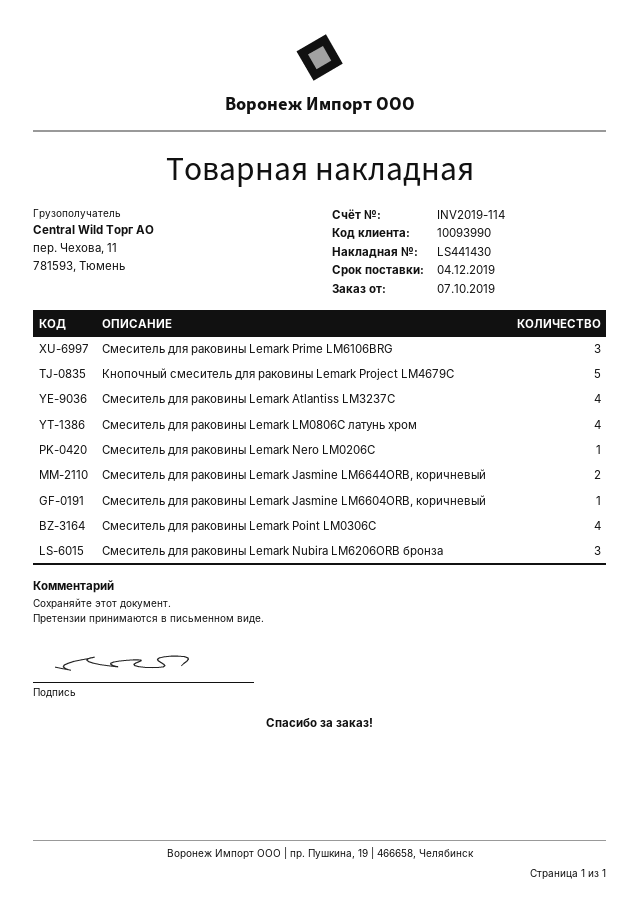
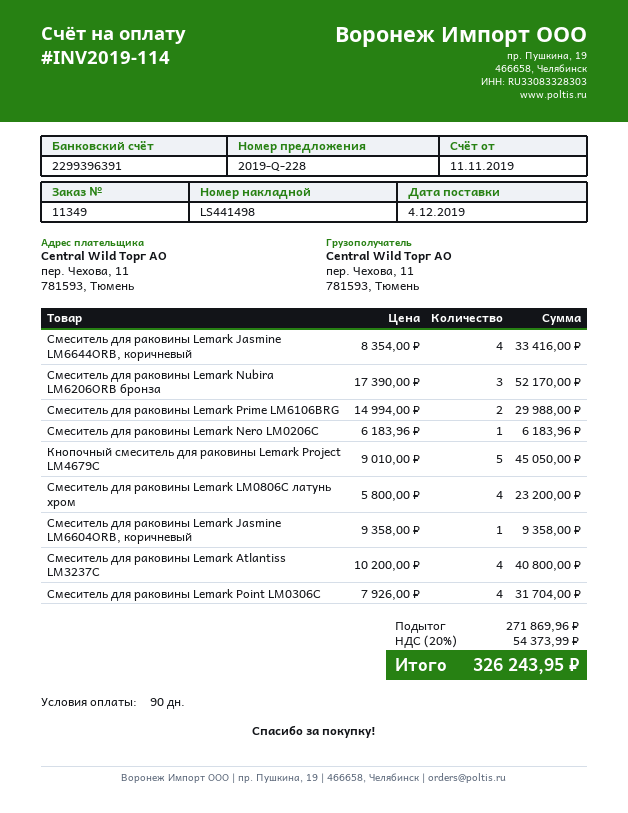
delivery note number: LS441430 -> LS441498
Смеситель для раковины Lemark Prime LM6106BRG: 3 -> 2
Смеситель для раковины Lemark Jasmine LM6644ORB, коричневый: 2 -> 4

